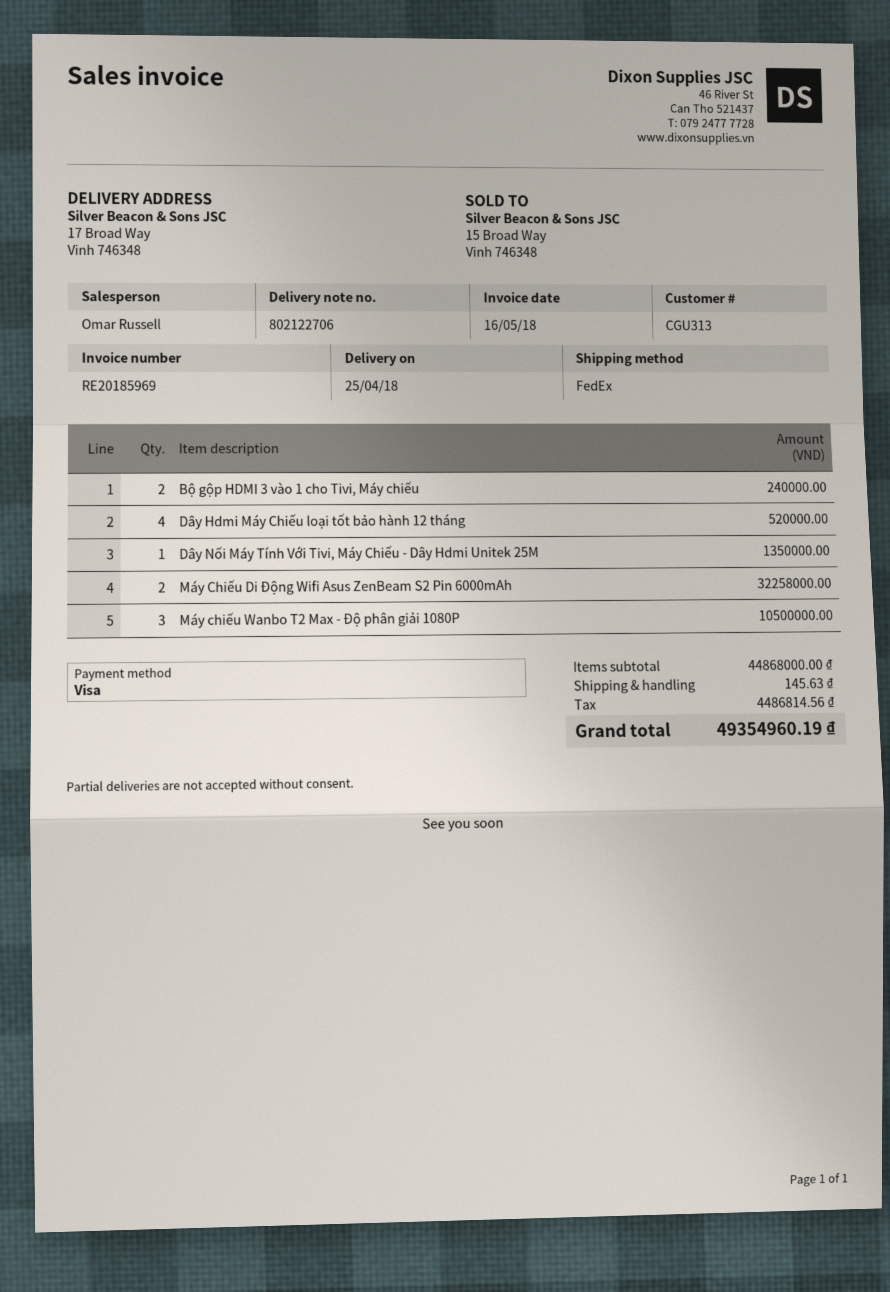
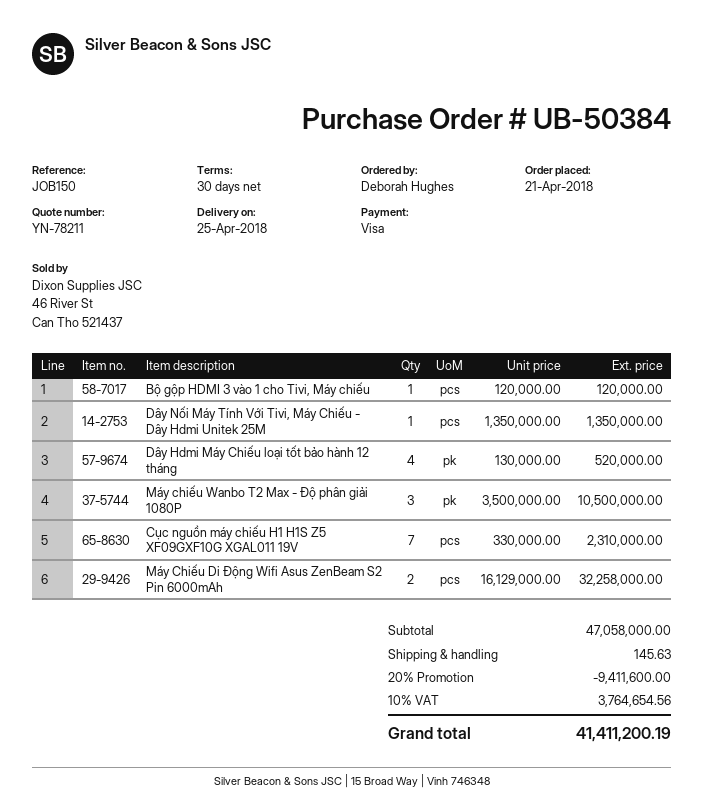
Bộ gộp HDMI 3 vào 1 cho Tivi, Máy chiếu: 2 for 240000.00 -> 1 for 120000.00
Cục nguồn máy chiếu H1 H1S Z5 XF09GXF10G XGAL011 19V: none -> 7 for 2310000.00
subtotal: 44868000.00 -> 47058000.00
discount: none -> 20% = 9411600.00
tax: 4486814.56 -> 3764654.56
total: 49354960.19 -> 41411200.19

